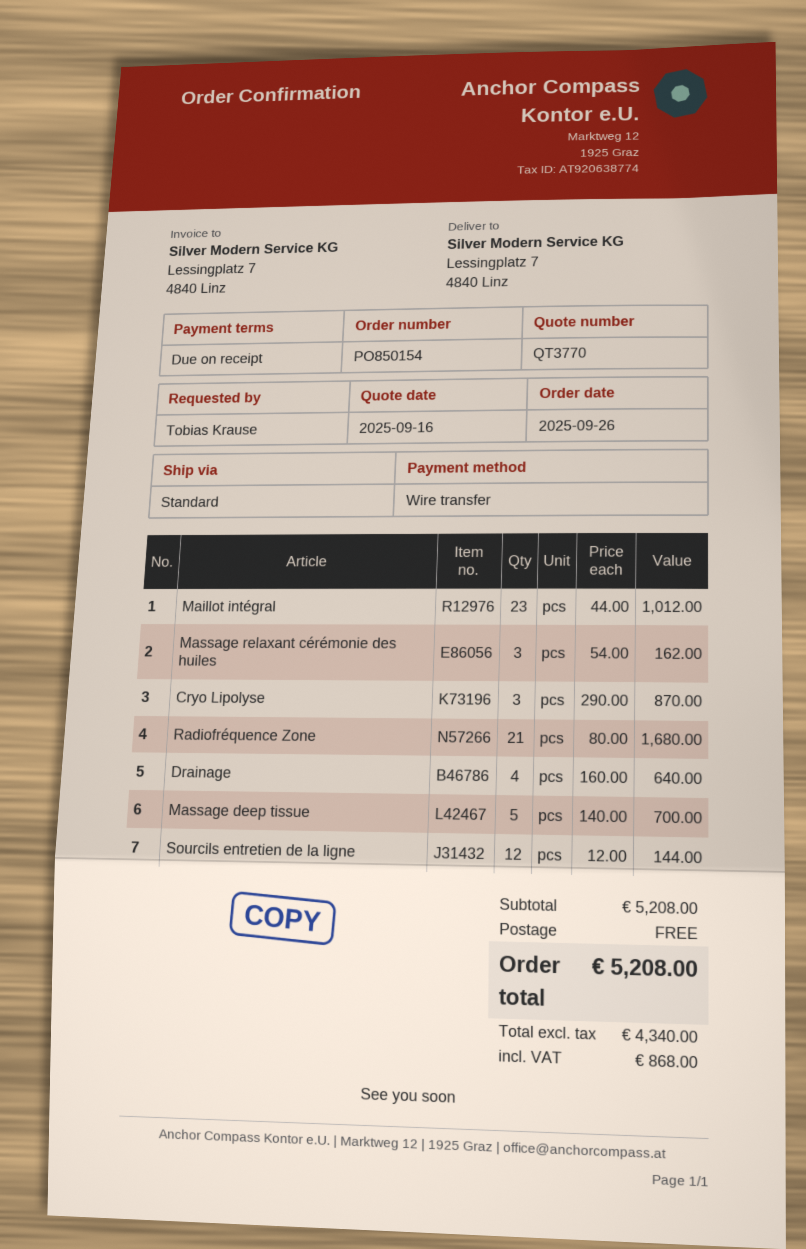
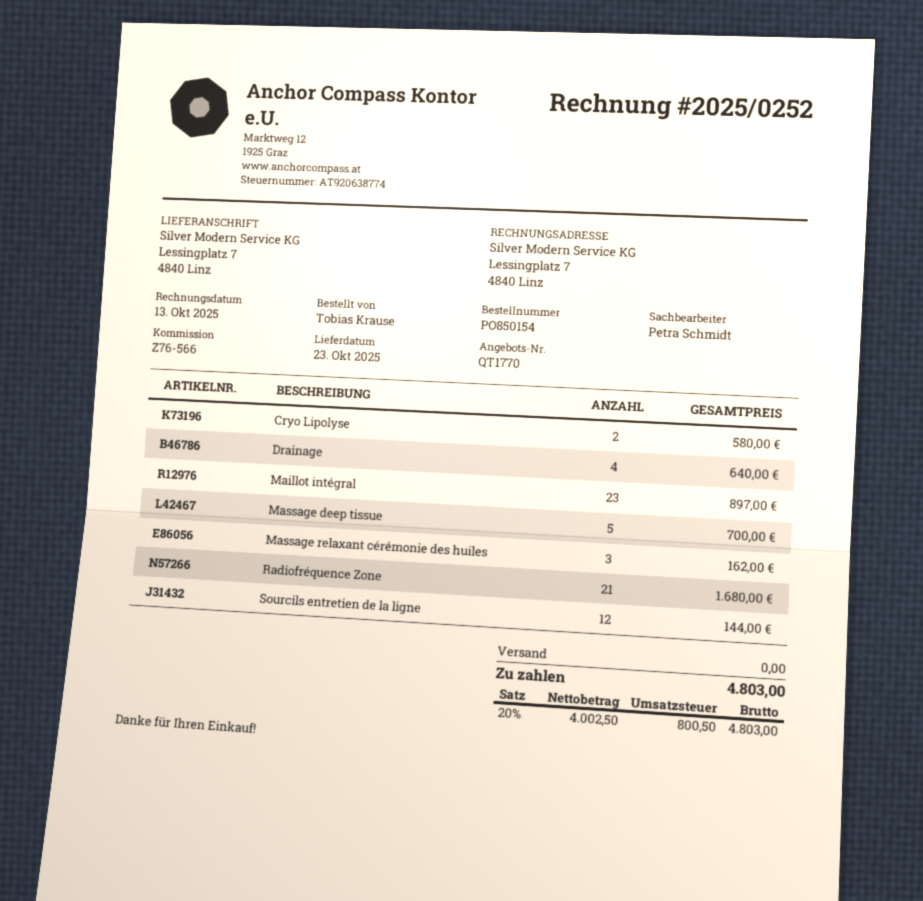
quote number: QT3770 -> QT1770
Maillot intégral: 23 for 1012.00 -> 23 for 897.00
Cryo Lipolyse: 3 for 870.00 -> 2 for 580.00
net: 4340.00 -> 4002.50
tax: 868.00 -> 800.50
total: 5208.00 -> 4803.00

